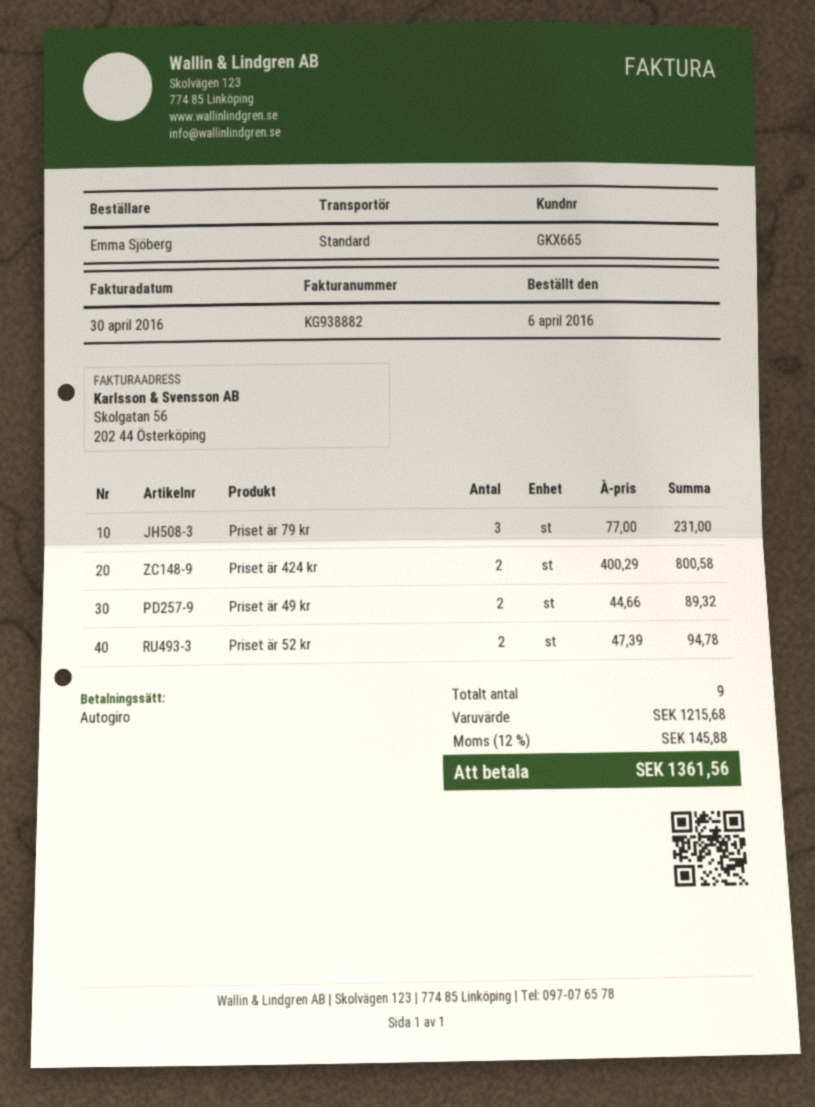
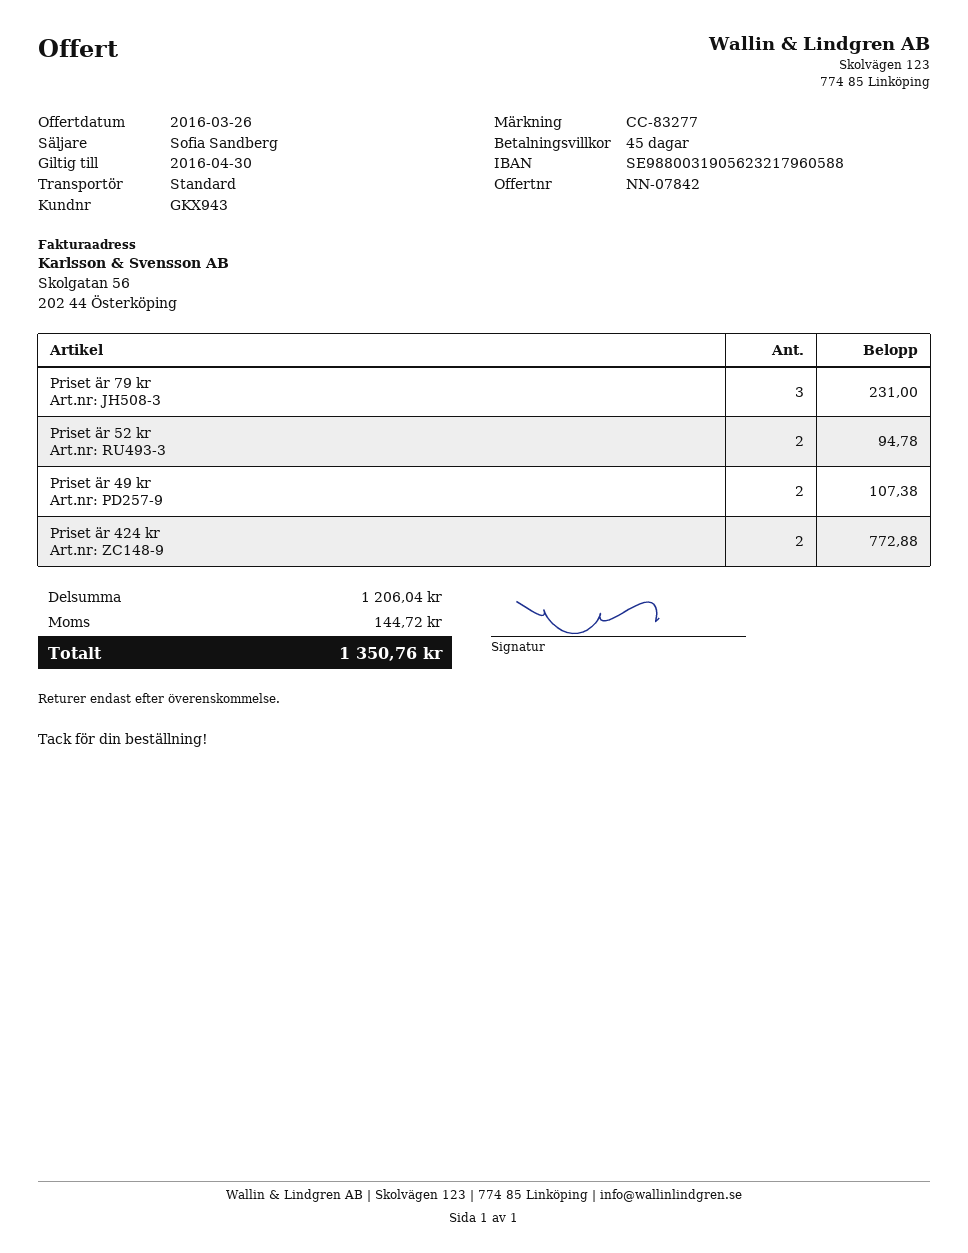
customer number: GKX665 -> GKX943
Priset är 424 kr: 2 for 800.58 -> 2 for 772.88
Priset är 49 kr: 2 for 89.32 -> 2 for 107.38
subtotal: 1215.68 -> 1206.04
tax: 145.88 -> 144.72
total: 1361.56 -> 1350.76

